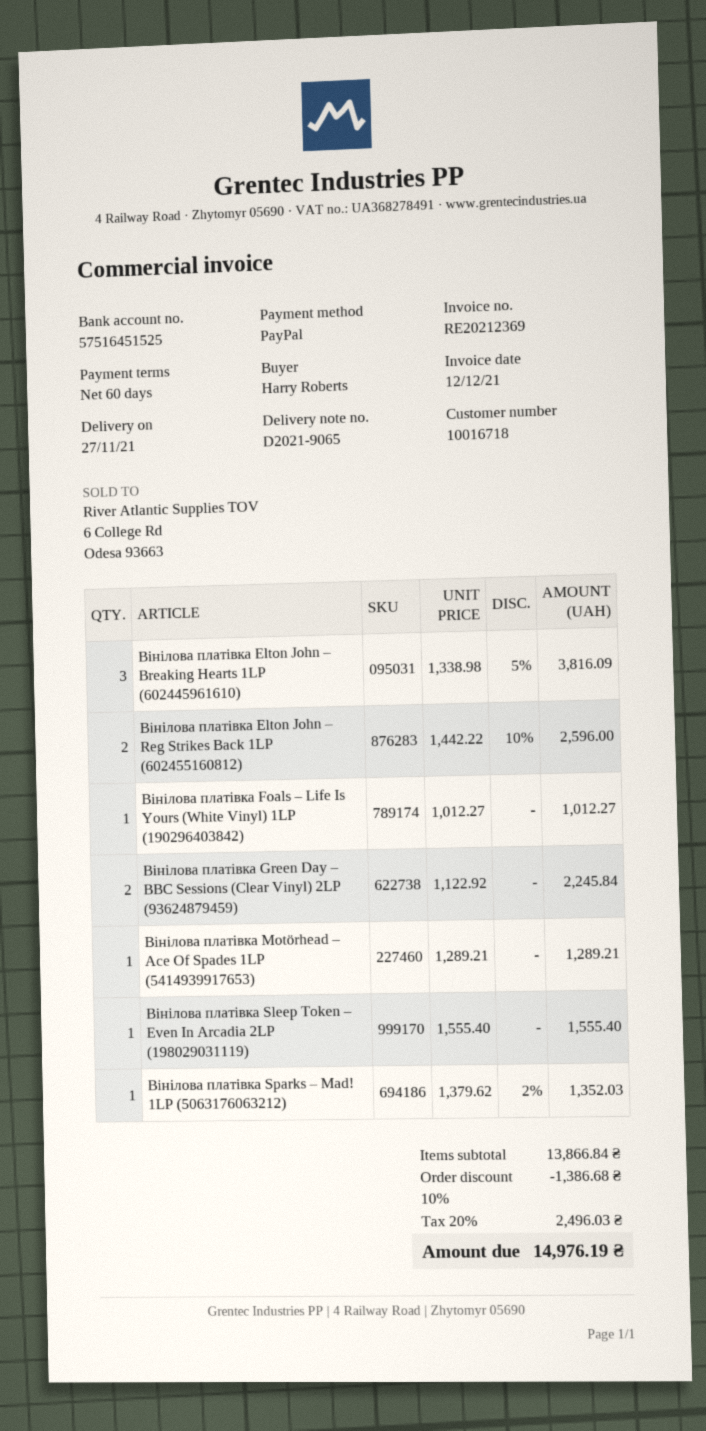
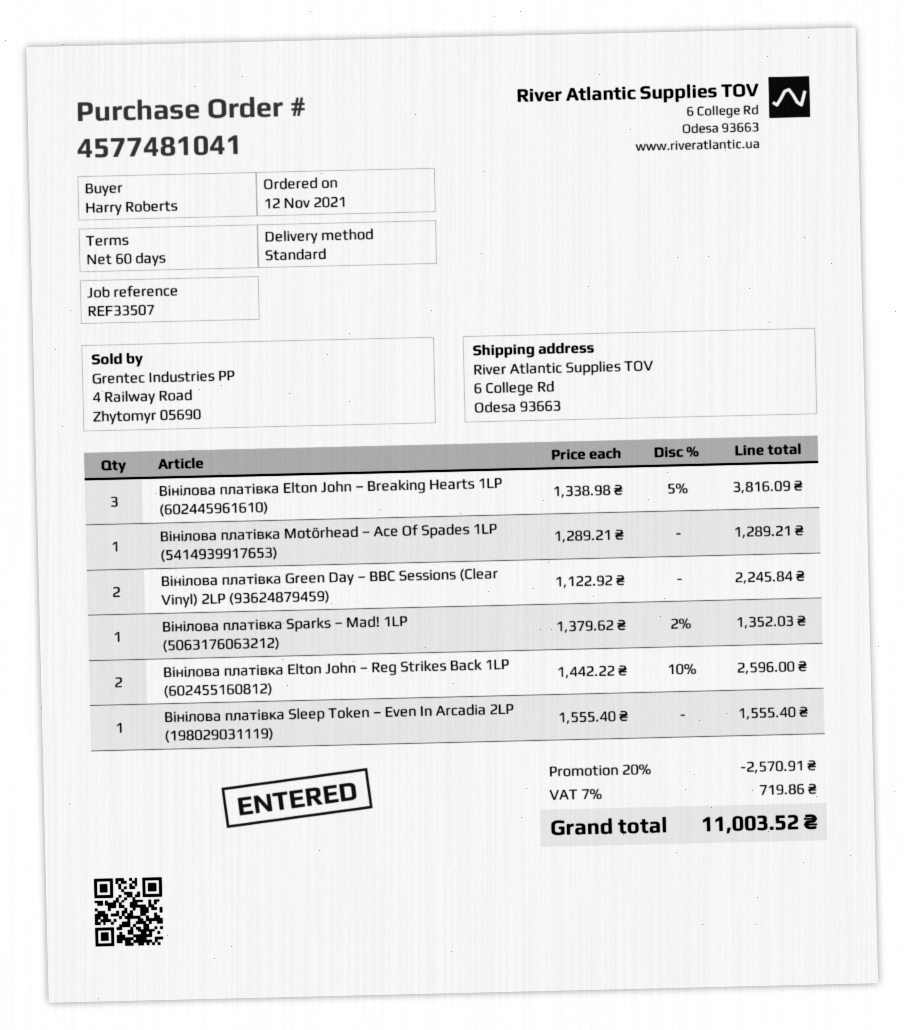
Вінілова платівка Foals – Life Is Yours (White Vinyl) 1LP (190296403842): 1 x 1012.27 = 1012.27 -> none
discount: 10% = 1386.68 -> 20% = 2570.91
tax: 20% = 2496.03 -> 7% = 719.86
total: 14976.19 -> 11003.52

